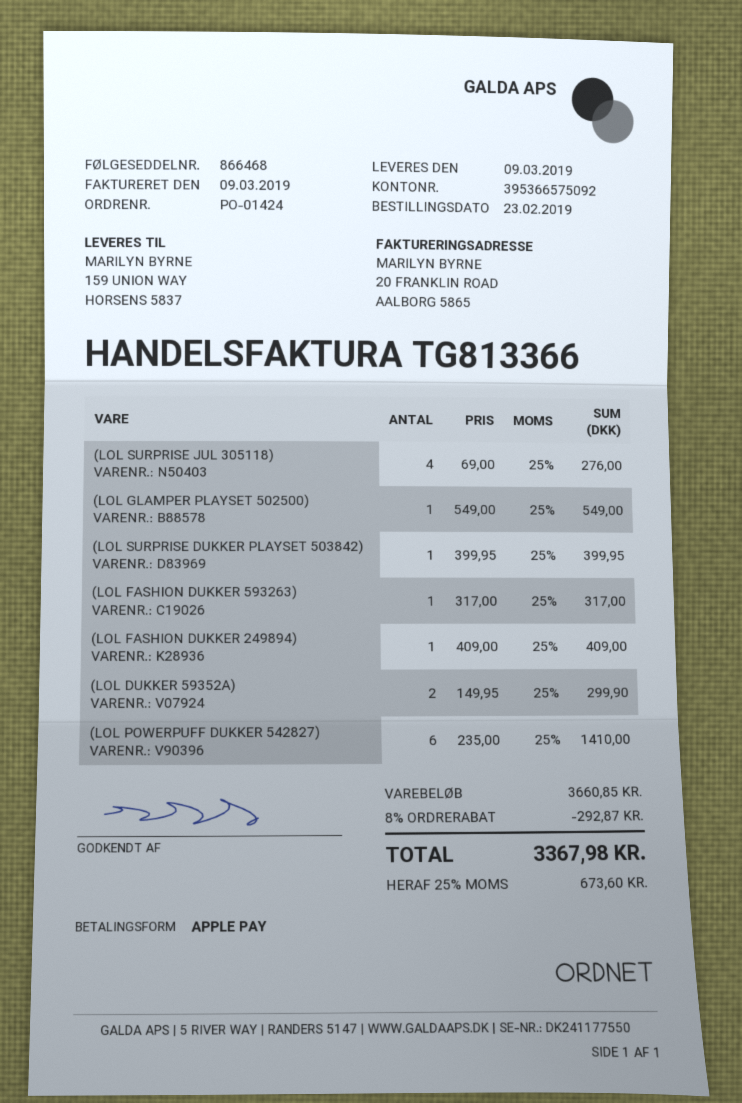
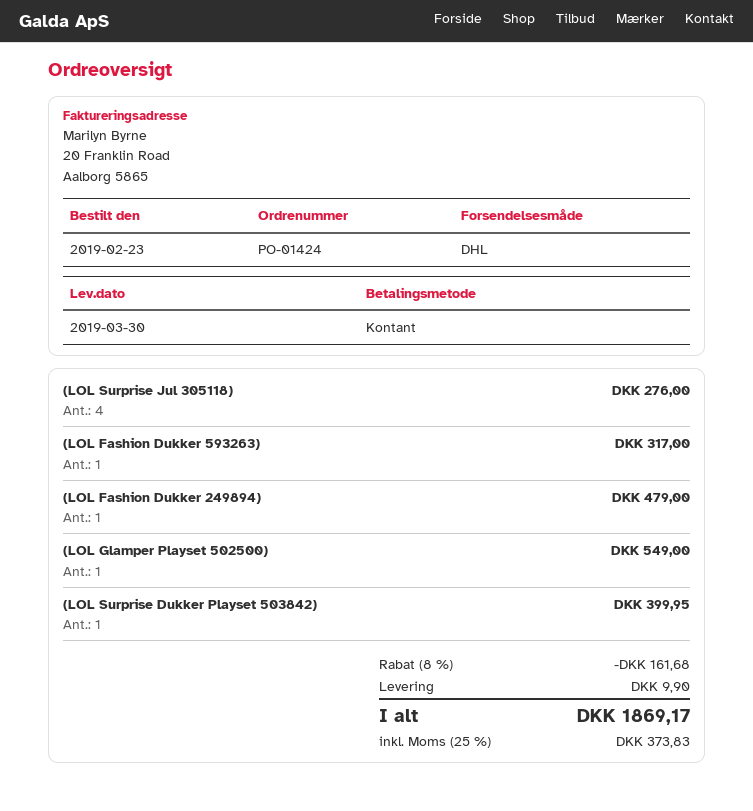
delivery date: 2019-03-09 -> 2019-03-30
payment method: Apple Pay -> cash
(LOL FASHION DUKKER 249894): 1 for 409.00 -> 1 for 479.00
(LOL DUKKER 59352A): 2 for 299.90 -> none
(LOL POWERPUFF DUKKER 542827): 6 for 1410.00 -> none
discount: 8% = 292.87 -> 8% = 161.68
shipping: none -> 9.90
tax: 25% = 673.60 -> 25% = 373.83
total: 3367.98 -> 1869.17

